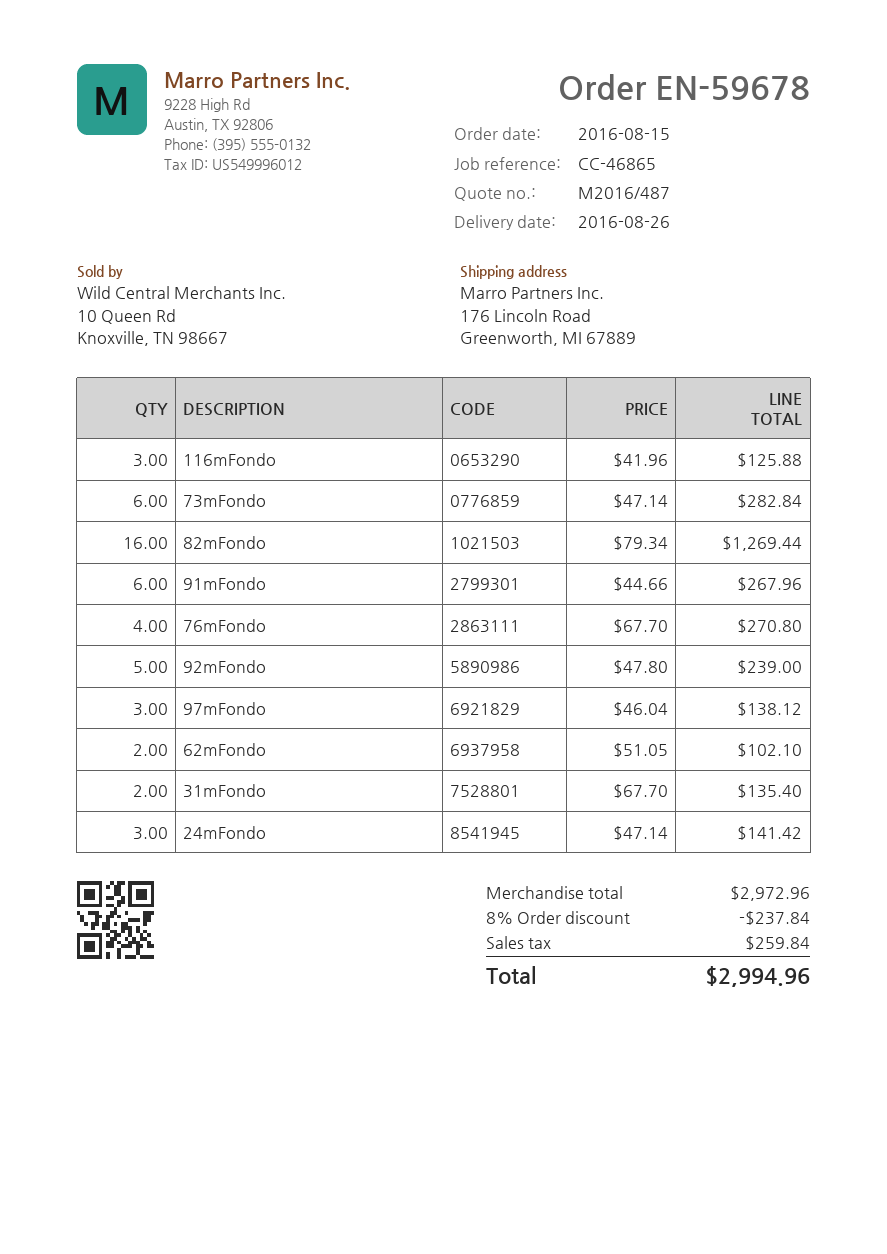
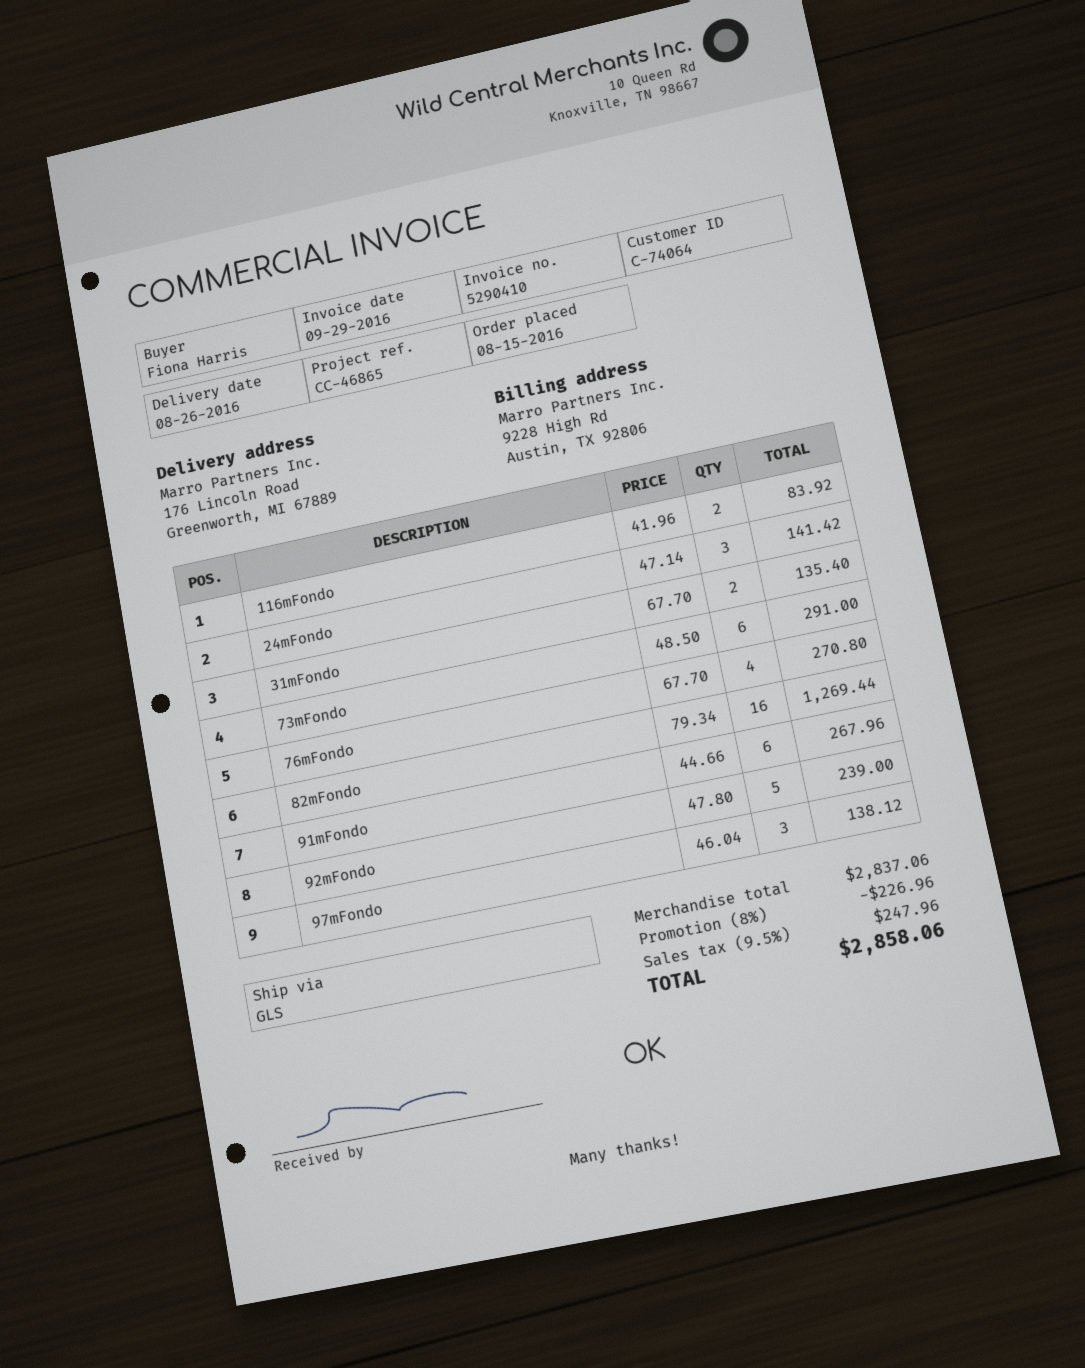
116mFondo: 3 x 41.96 = 125.88 -> 2 x 41.96 = 83.92
73mFondo: 6 x 47.14 = 282.84 -> 6 x 48.50 = 291.00
62mFondo: 2 x 51.05 = 102.10 -> none
subtotal: 2972.96 -> 2837.06
discount: 8% = 237.84 -> 8% = 226.96
tax: 259.84 -> 247.96
total: 2994.96 -> 2858.06

